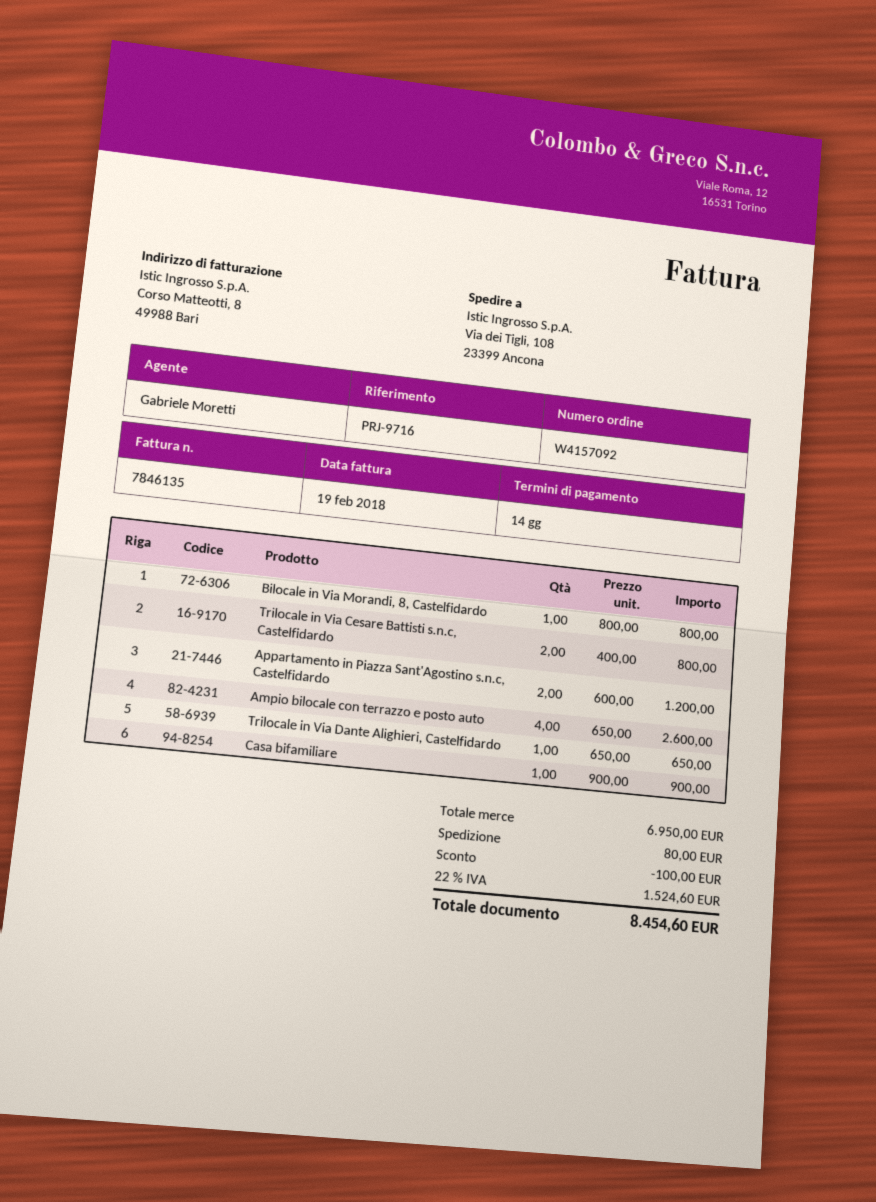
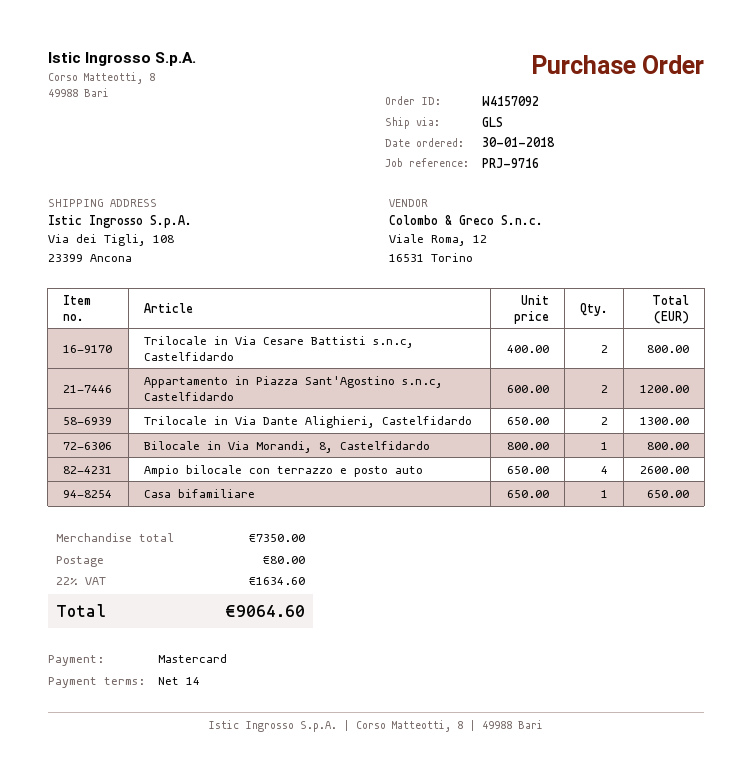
Trilocale in Via Dante Alighieri, Castelfidardo: 1 x 650.00 = 650.00 -> 2 x 650.00 = 1300.00
Casa bifamiliare: 1 x 900.00 = 900.00 -> 1 x 650.00 = 650.00
subtotal: 6950.00 -> 7350.00
discount: 100.00 -> none
tax: 22% = 1524.60 -> 22% = 1634.60
total: 8454.60 -> 9064.60

